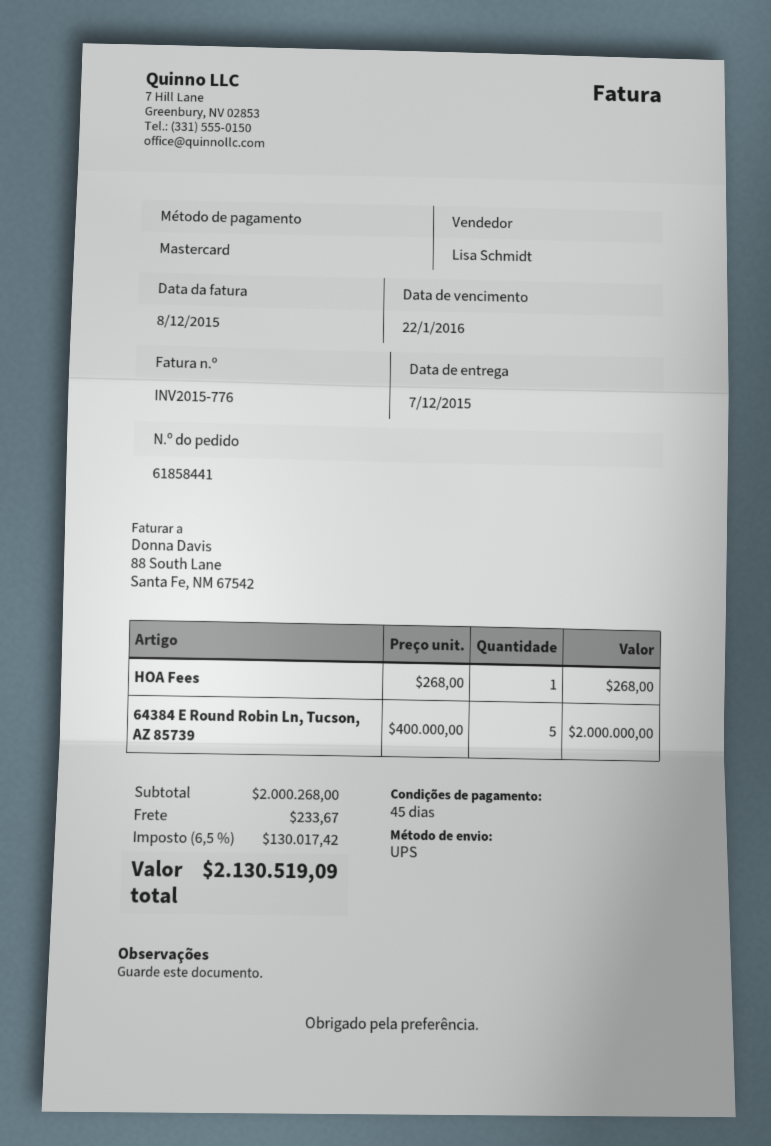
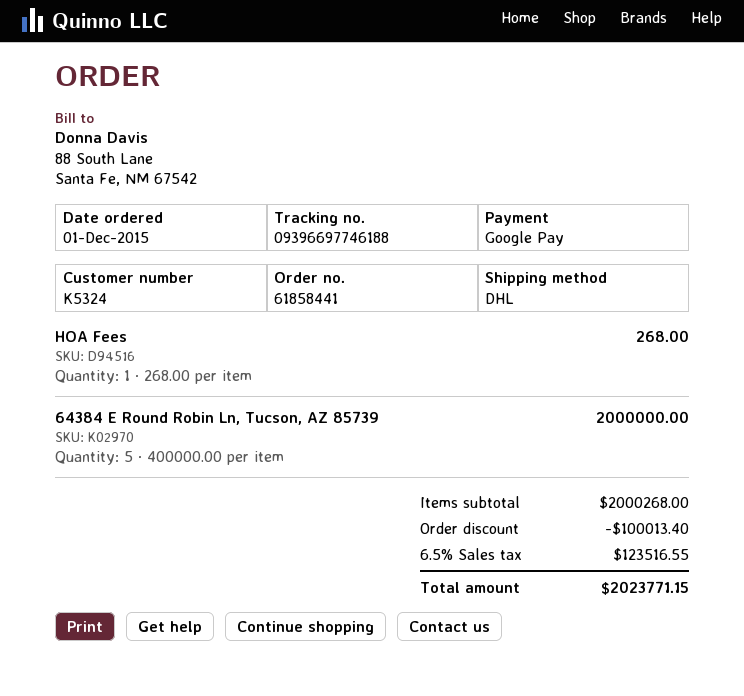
payment method: Mastercard -> Google Pay
shipping method: UPS -> DHL
discount: none -> 100013.40
shipping: 233.67 -> none
tax: 6.5% = 130017.42 -> 6.5% = 123516.55
total: 2130519.09 -> 2023771.15

